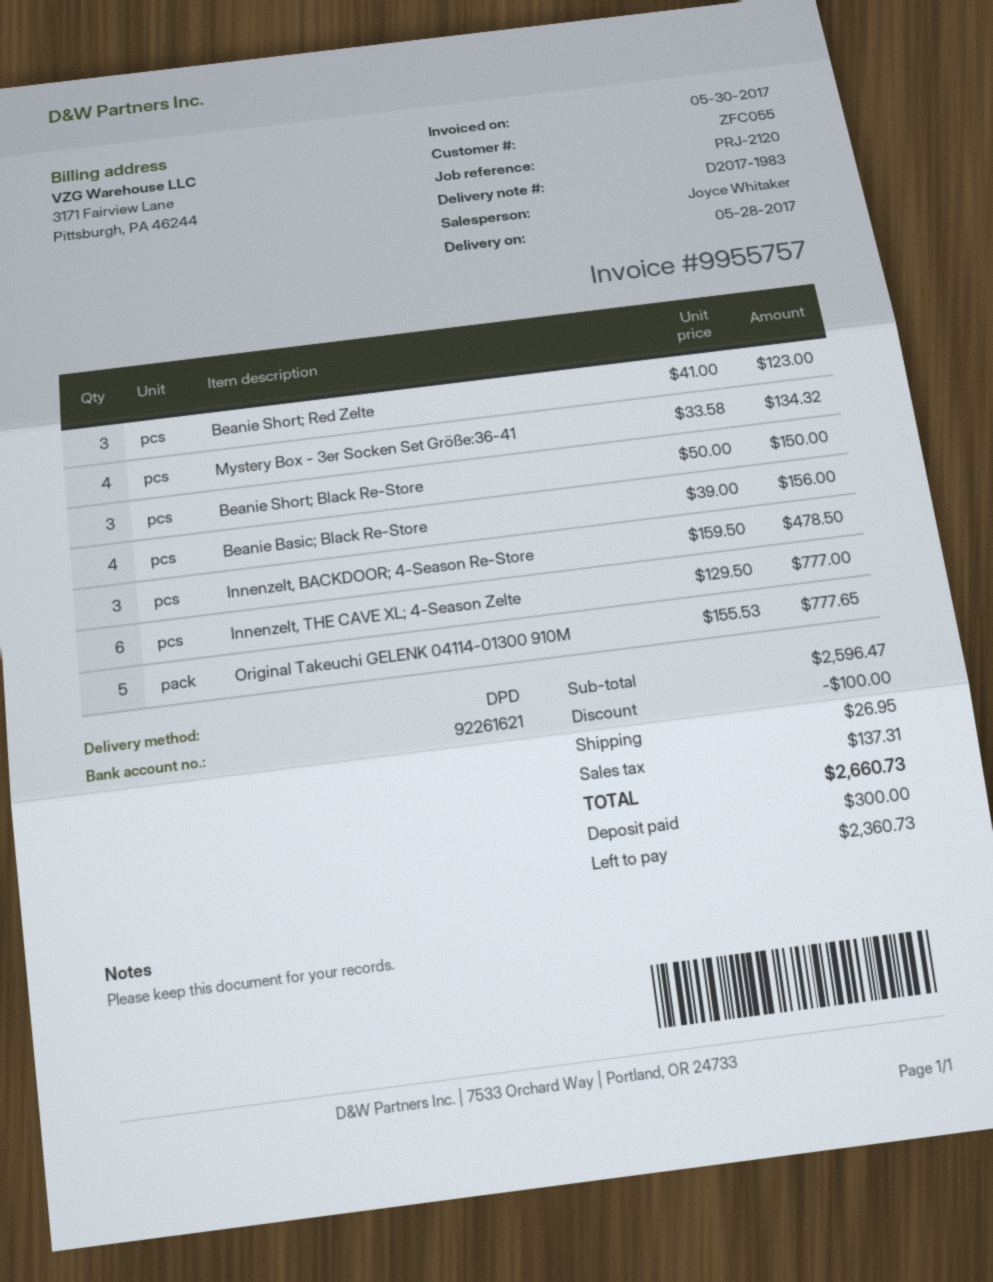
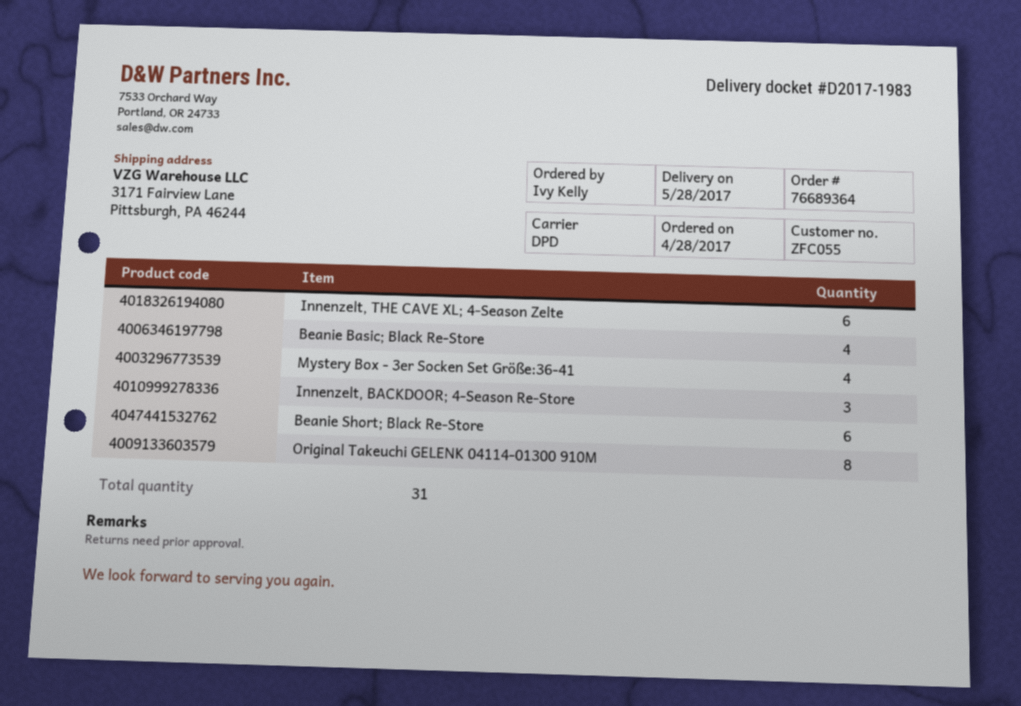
Beanie Short; Red Zelte: 3 -> none
Beanie Short; Black Re-Store: 3 -> 6
Original Takeuchi GELENK 04114-01300 910M: 5 -> 8

